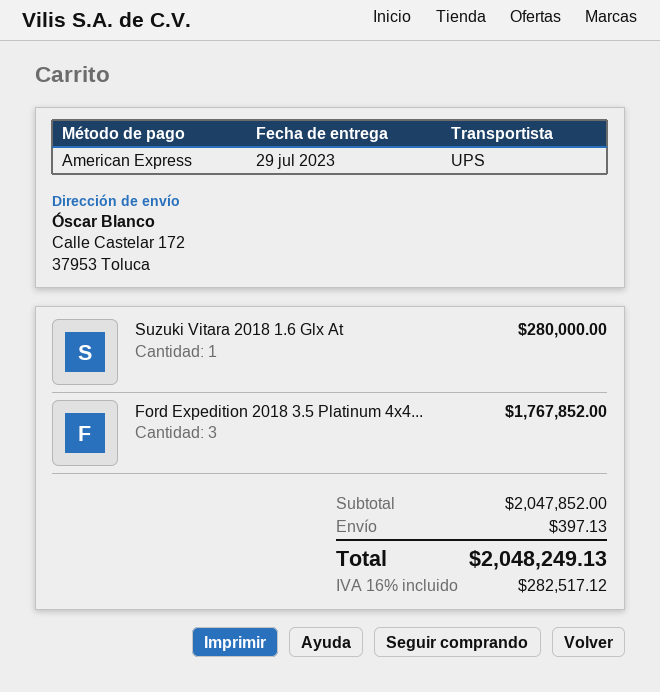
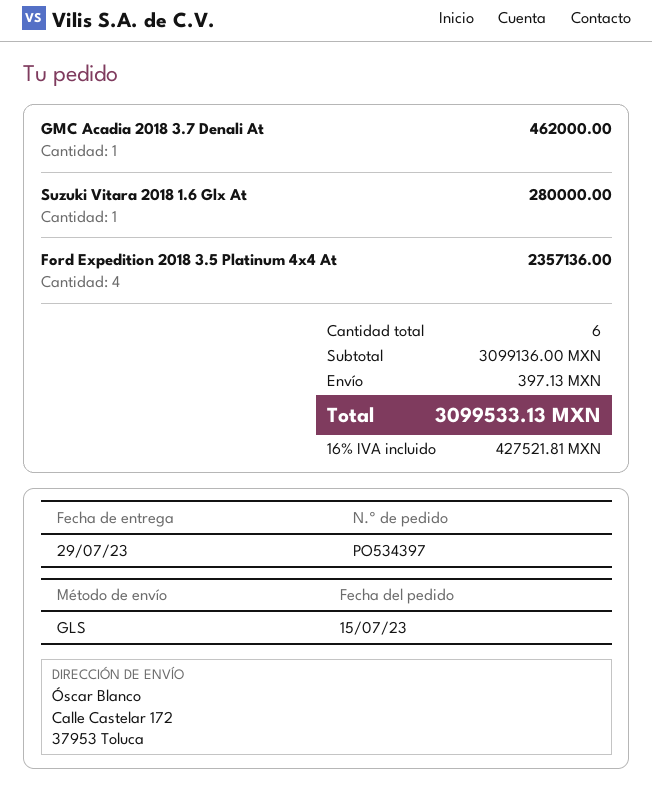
shipping method: UPS -> GLS
Ford Expedition 2018 3.5 Platinum 4x4...: 3 for 1767852.00 -> 4 for 2357136.00
GMC Acadia 2018 3.7 Denali At: none -> 1 for 462000.00
subtotal: 2047852.00 -> 3099136.00
tax: 16% = 282517.12 -> 16% = 427521.81
total: 2048249.13 -> 3099533.13

